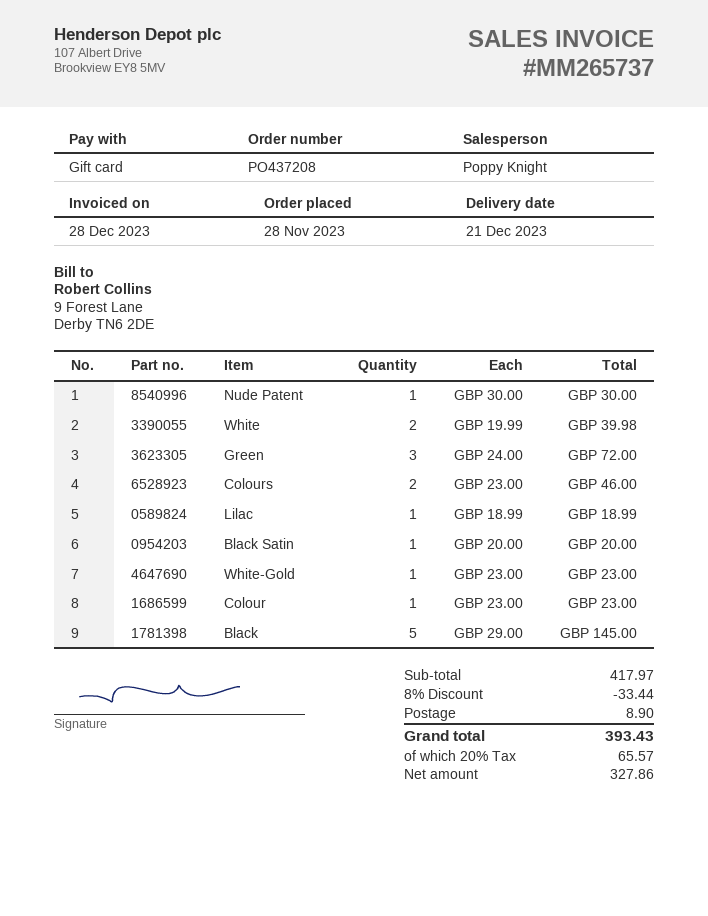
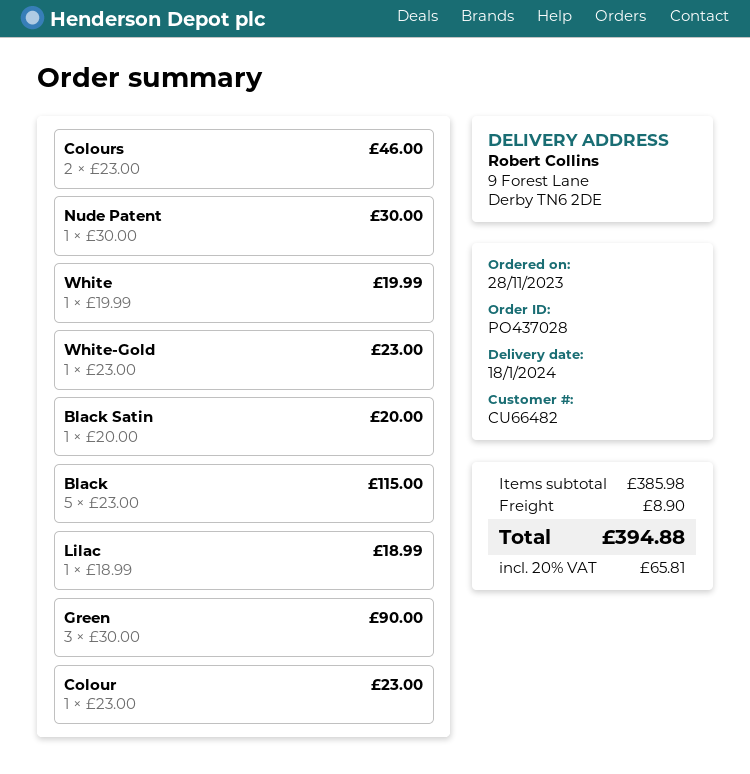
order number: PO437208 -> PO437028
delivery date: 2023-12-21 -> 2024-01-18
White: 2 x 19.99 = 39.98 -> 1 x 19.99 = 19.99
Green: 3 x 24.00 = 72.00 -> 3 x 30.00 = 90.00
Black: 5 x 29.00 = 145.00 -> 5 x 23.00 = 115.00
subtotal: 417.97 -> 385.98
discount: 8% = 33.44 -> none
tax: 20% = 65.57 -> 20% = 65.81
total: 393.43 -> 394.88

